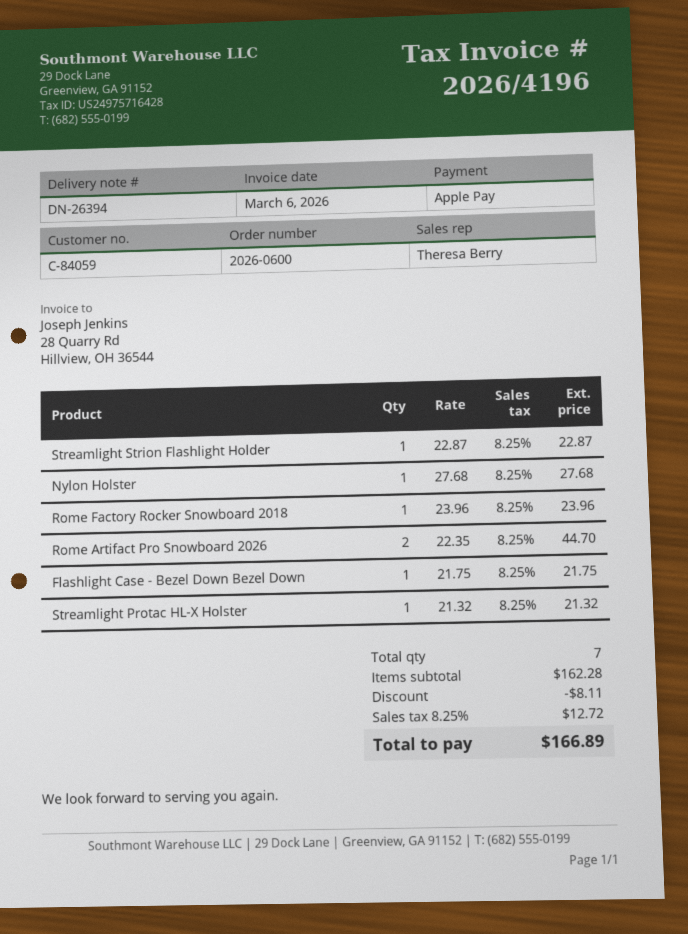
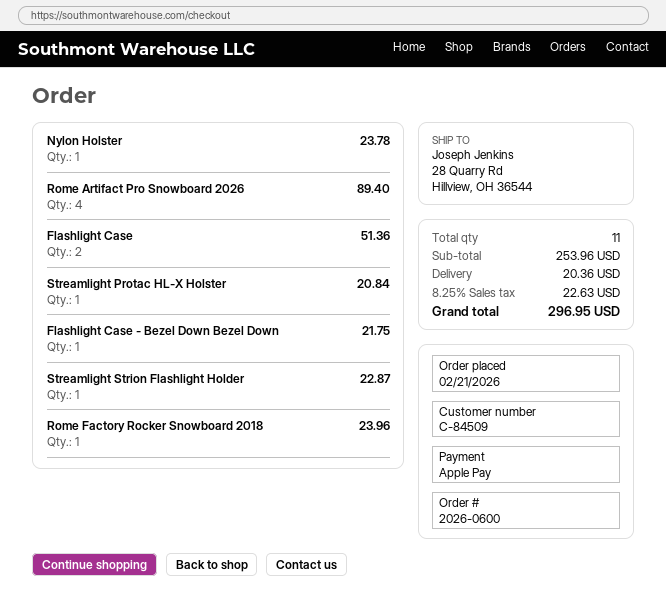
customer number: C-84059 -> C-84509
Nylon Holster: 1 for 27.68 -> 1 for 23.78
Rome Artifact Pro Snowboard 2026: 2 for 44.70 -> 4 for 89.40
Streamlight Protac HL-X Holster: 1 for 21.32 -> 1 for 20.84
Flashlight Case: none -> 2 for 51.36
total quantity: 7 -> 11
subtotal: 162.28 -> 253.96
discount: 8.11 -> none
shipping: none -> 20.36
tax: 8.25% = 12.72 -> 8.25% = 22.63
total: 166.89 -> 296.95

